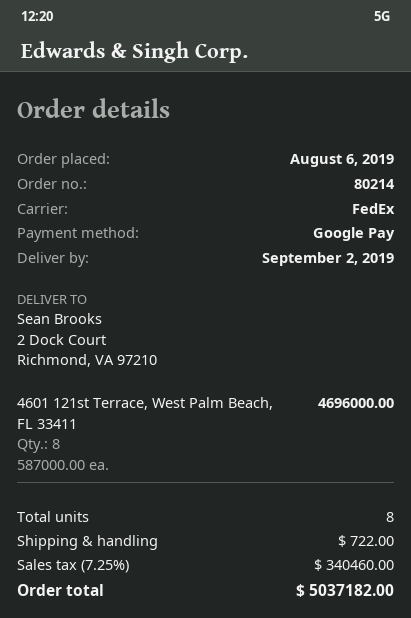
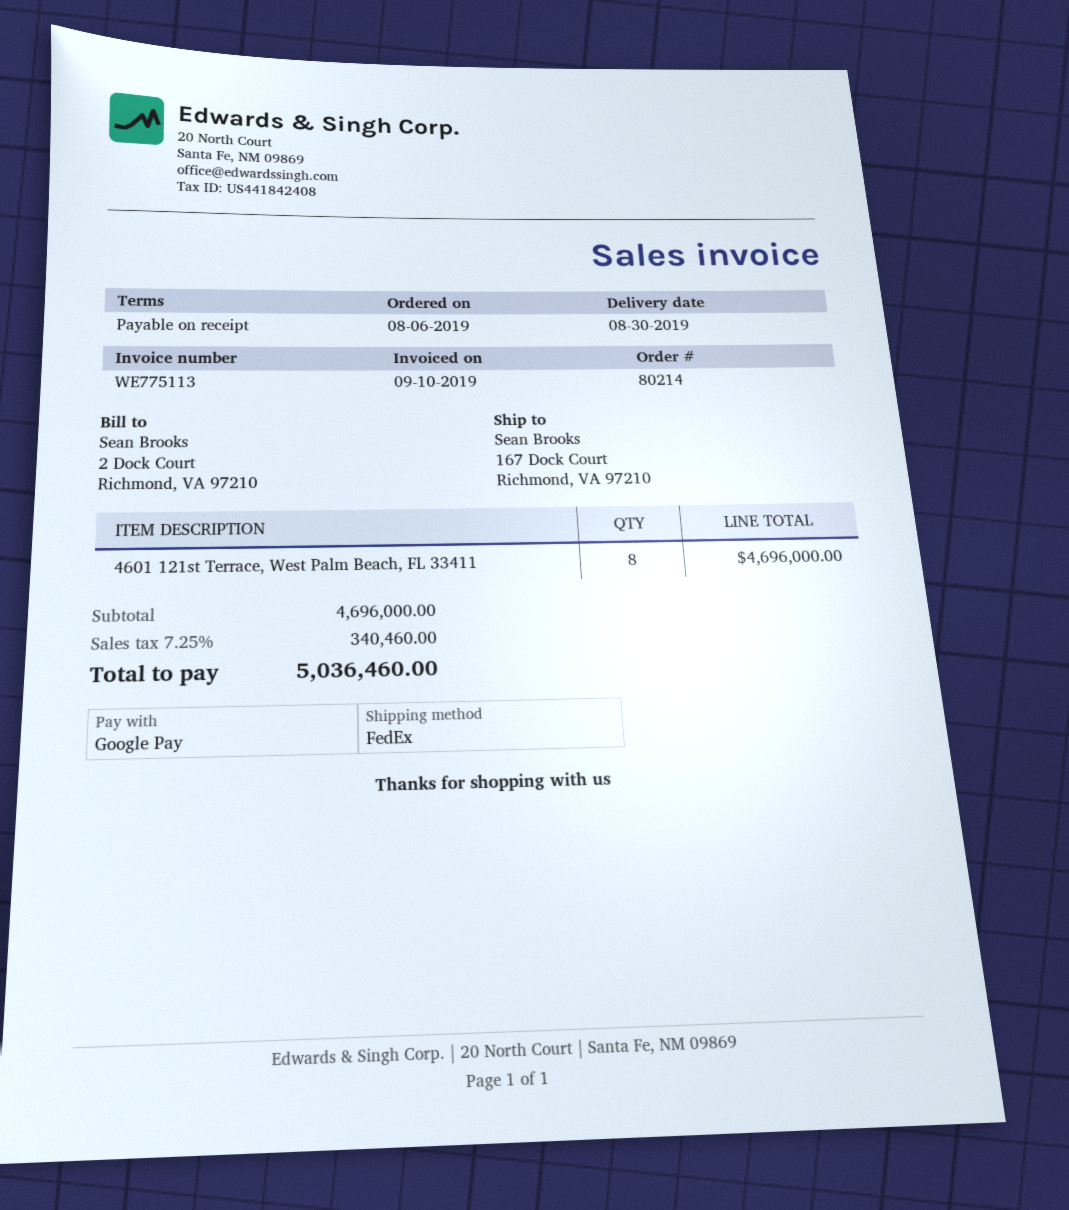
delivery date: 2019-09-02 -> 2019-08-30
ship to: 2 Dock Court, Richmond, VA 97210 -> 167 Dock Court, Richmond, VA 97210
shipping: 722.00 -> none
total: 5037182.00 -> 5036460.00

